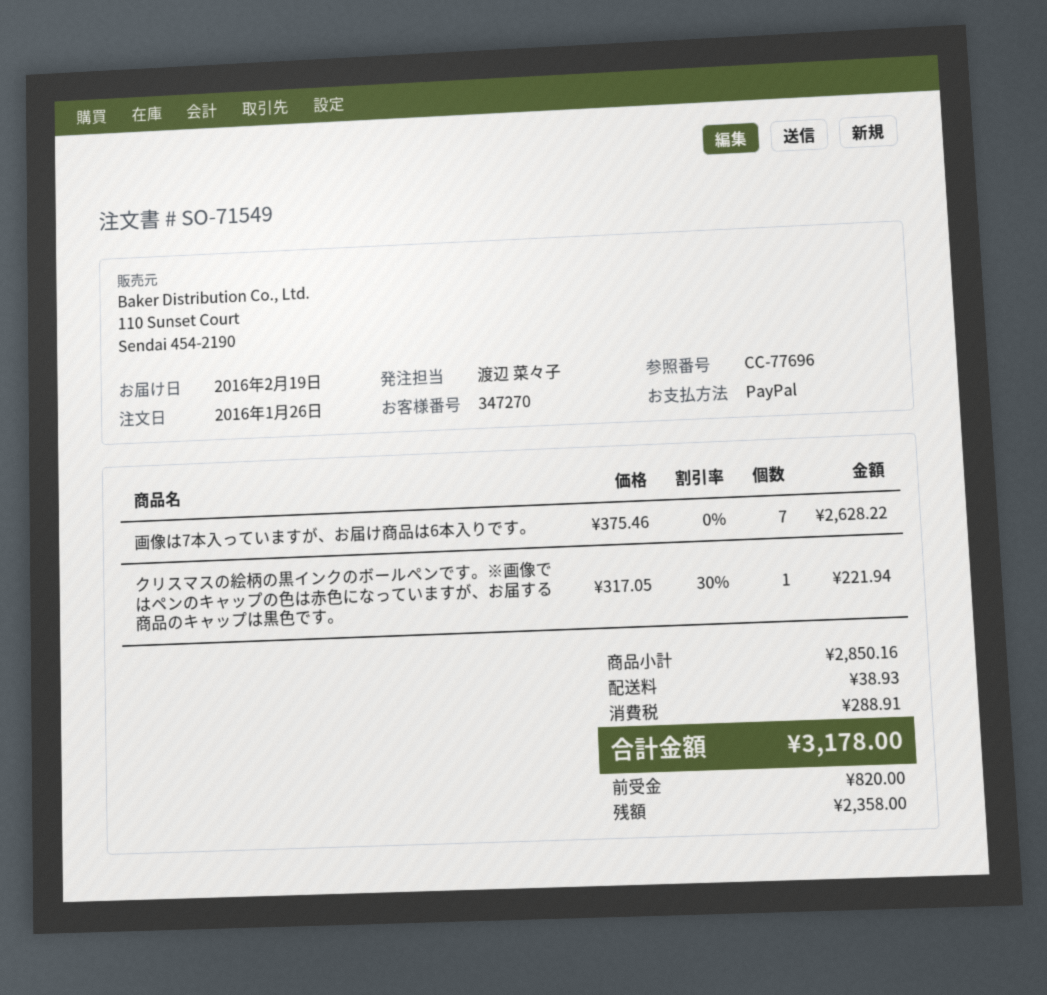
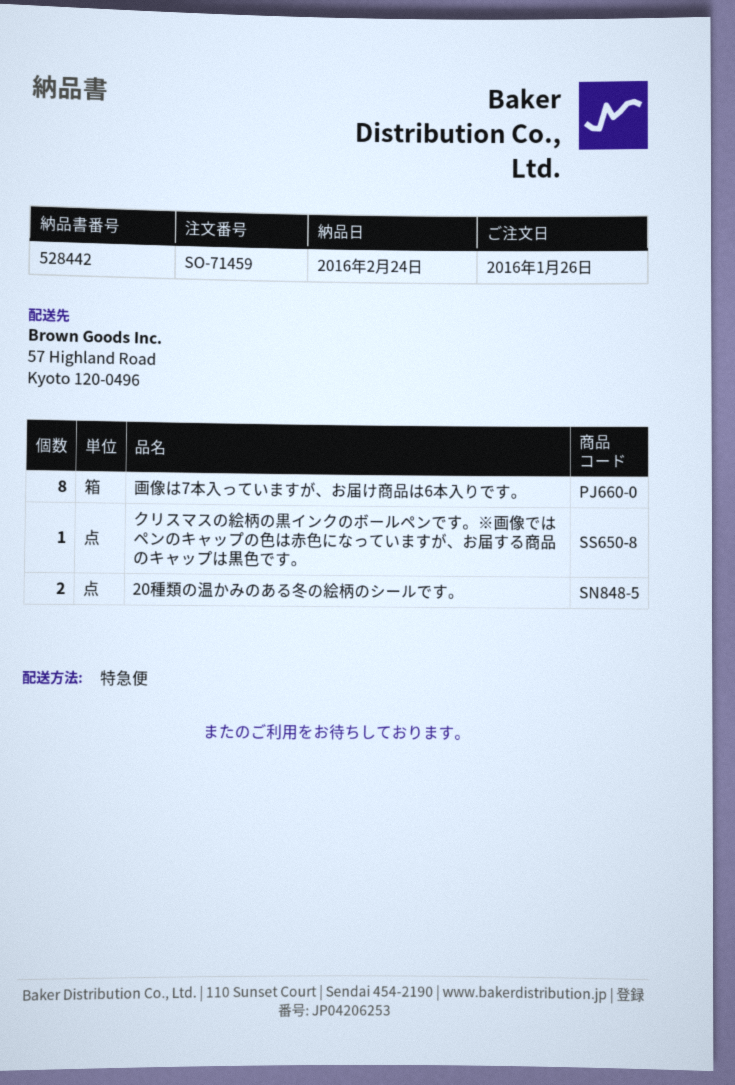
order number: SO-71549 -> SO-71459
delivery date: 2016-02-19 -> 2016-02-24
画像は7本入っていますが、お届け商品は6本入りです。: 7 -> 8
20種類の温かみのある冬の絵柄のシールです。: none -> 2

